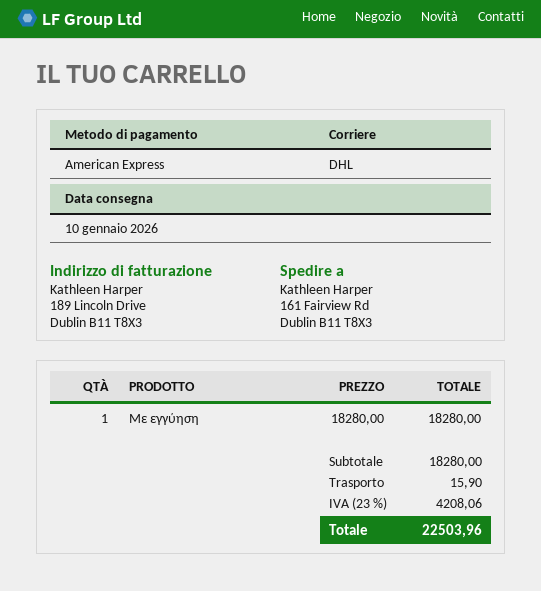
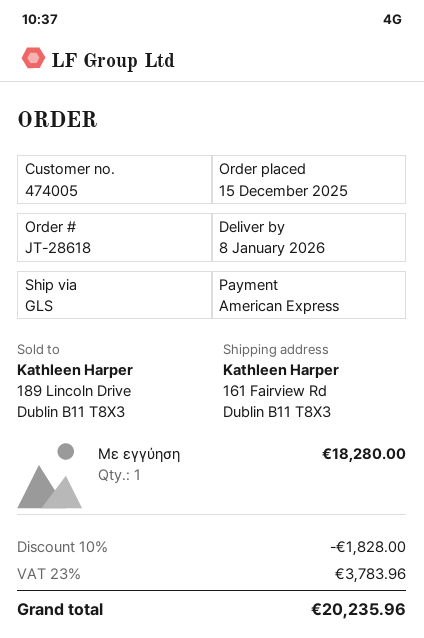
delivery date: 2026-01-10 -> 2026-01-08
shipping method: DHL -> GLS
discount: none -> 10% = 1828.00
shipping: 15.90 -> none
tax: 23% = 4208.06 -> 23% = 3783.96
total: 22503.96 -> 20235.96

